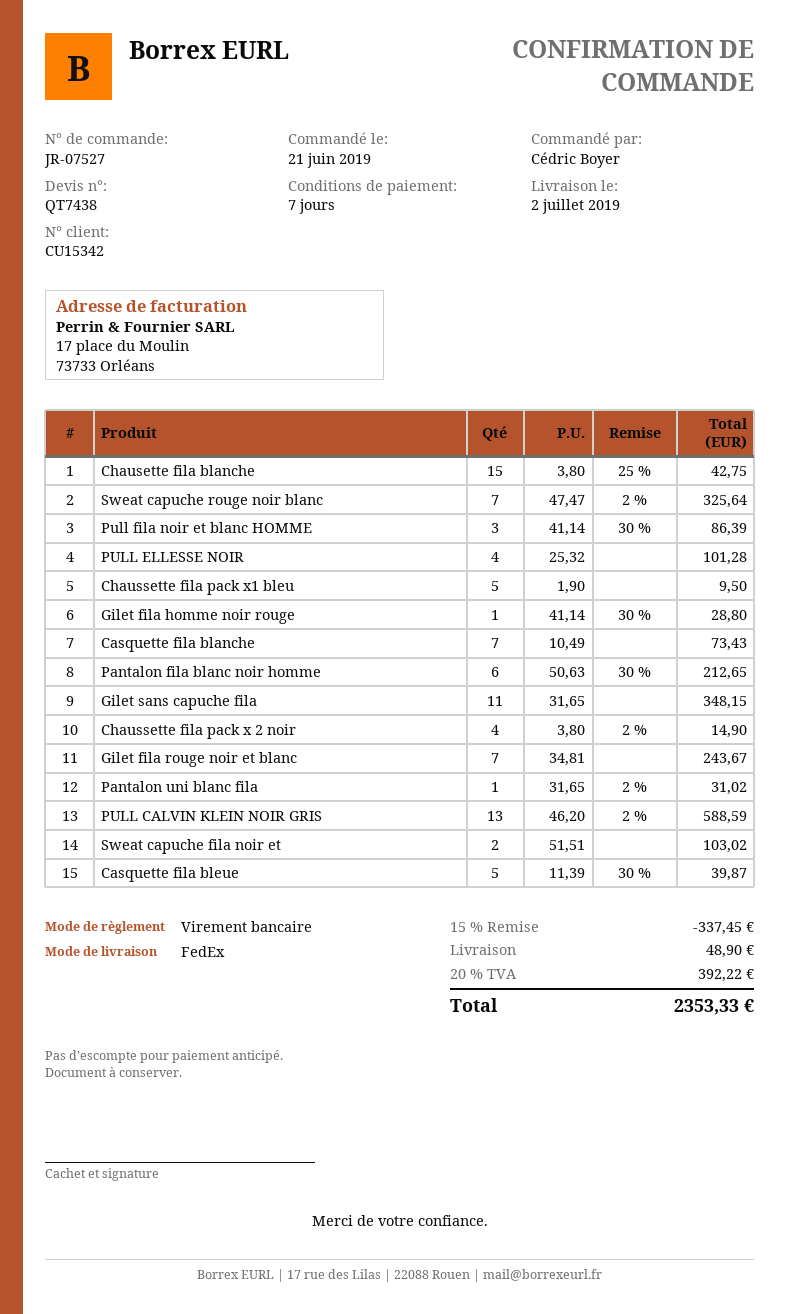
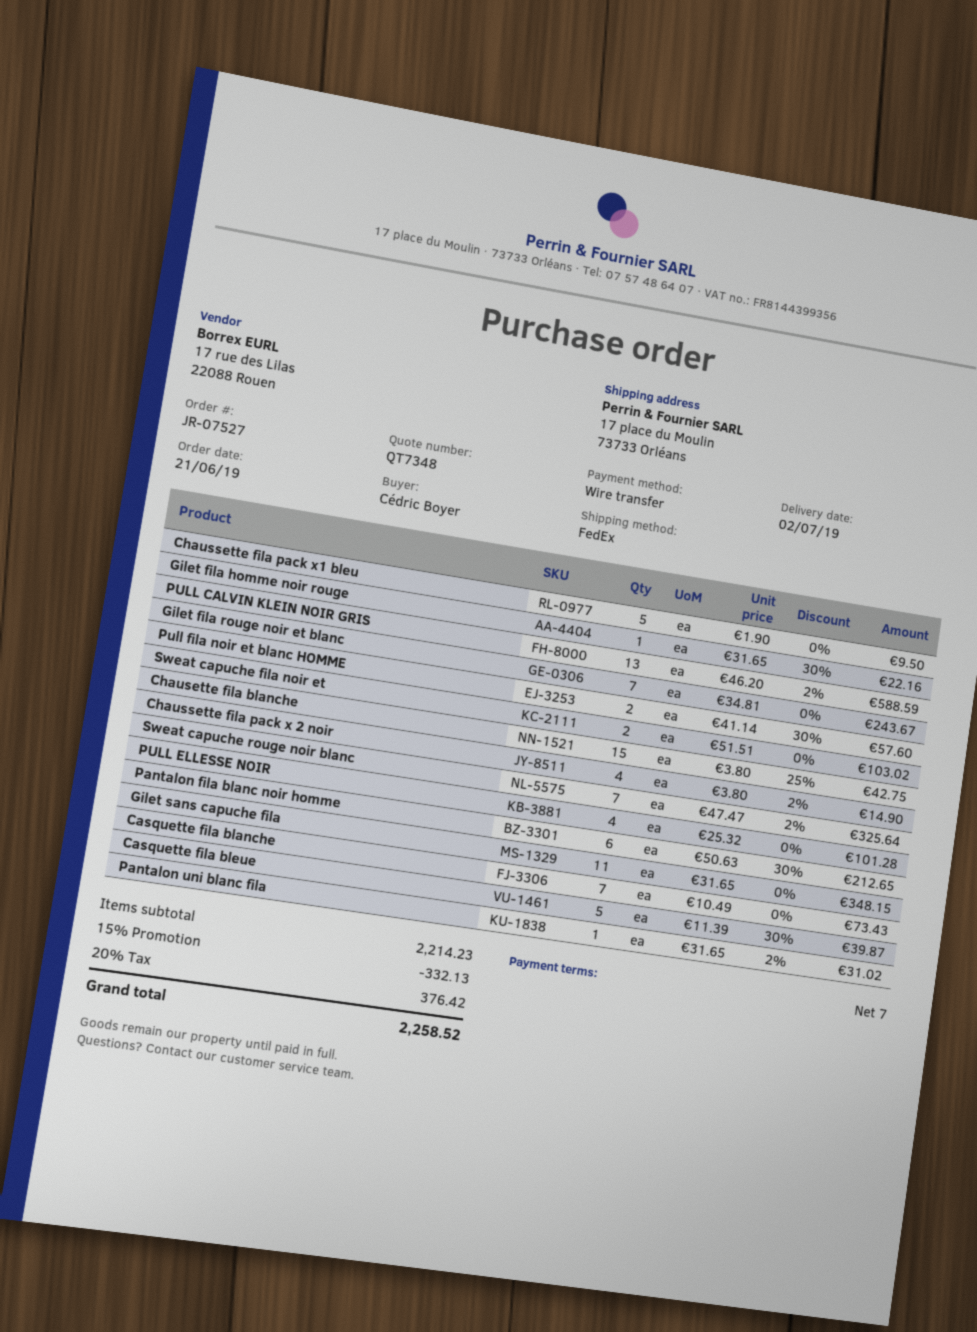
quote number: QT7438 -> QT7348
Pull fila noir et blanc HOMME: 3 x 41.14 - 30% = 86.39 -> 2 x 41.14 - 30% = 57.60
Gilet fila homme noir rouge: 1 x 41.14 - 30% = 28.80 -> 1 x 31.65 - 30% = 22.16
discount: 15% = 337.45 -> 15% = 332.13
shipping: 48.90 -> none
tax: 20% = 392.22 -> 20% = 376.42
total: 2353.33 -> 2258.52

